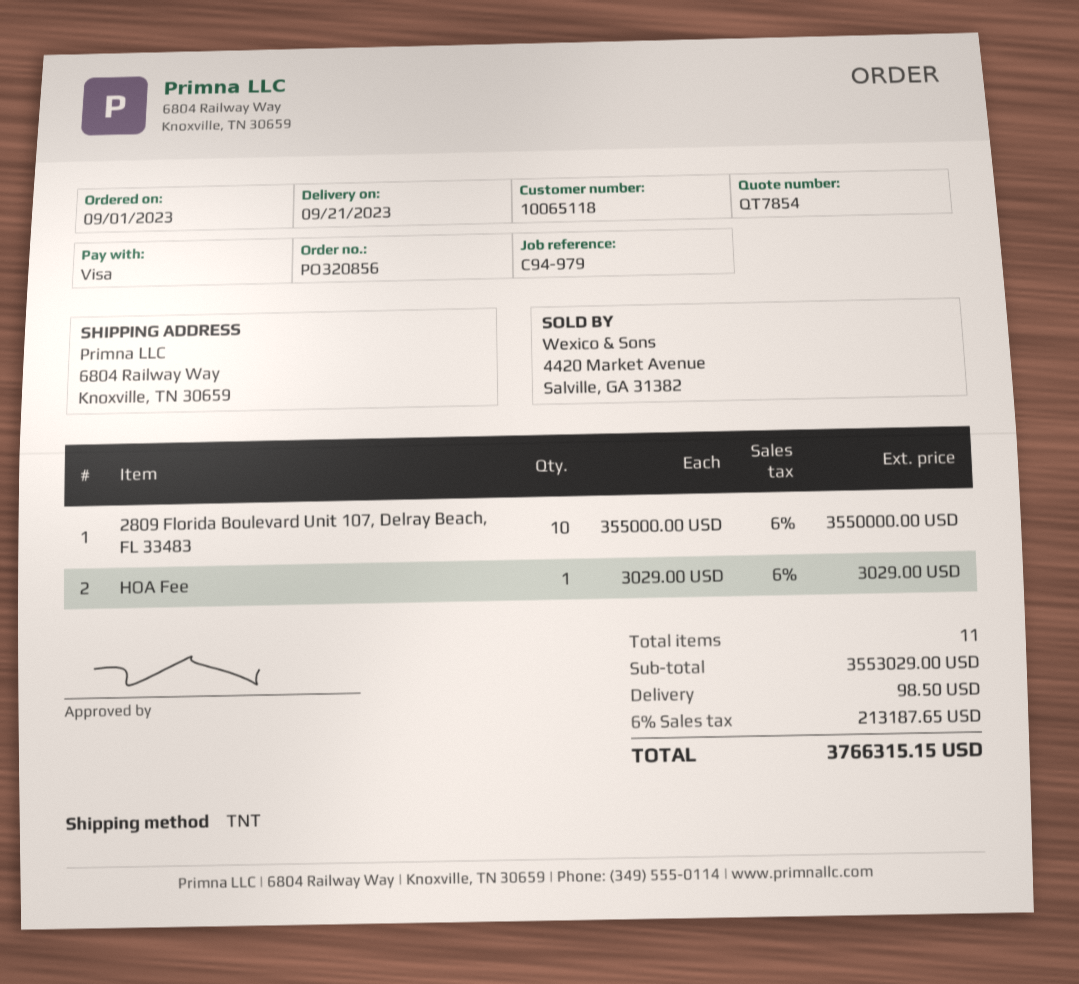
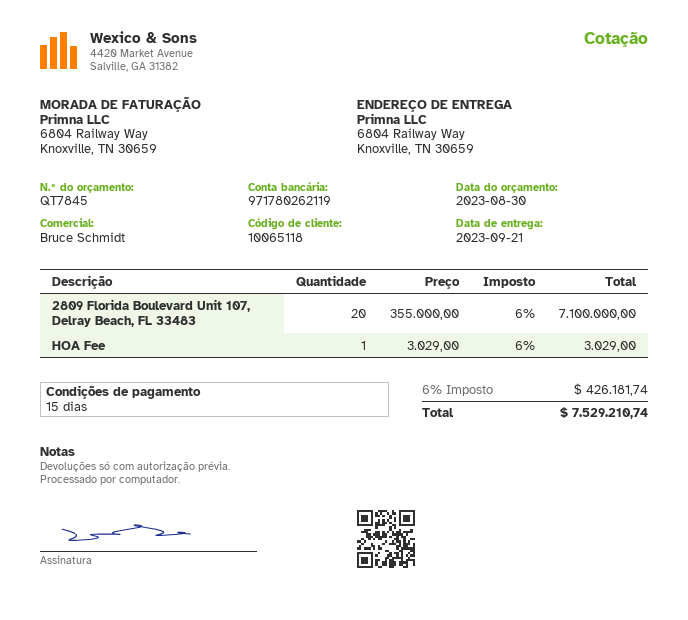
quote number: QT7854 -> QT7845
2809 Florida Boulevard Unit 107, Delray Beach, FL 33483: 10 x 355000.00 = 3550000.00 -> 20 x 355000.00 = 7100000.00
shipping: 98.50 -> none
tax: 6% = 213187.65 -> 6% = 426181.74
total: 3766315.15 -> 7529210.74

